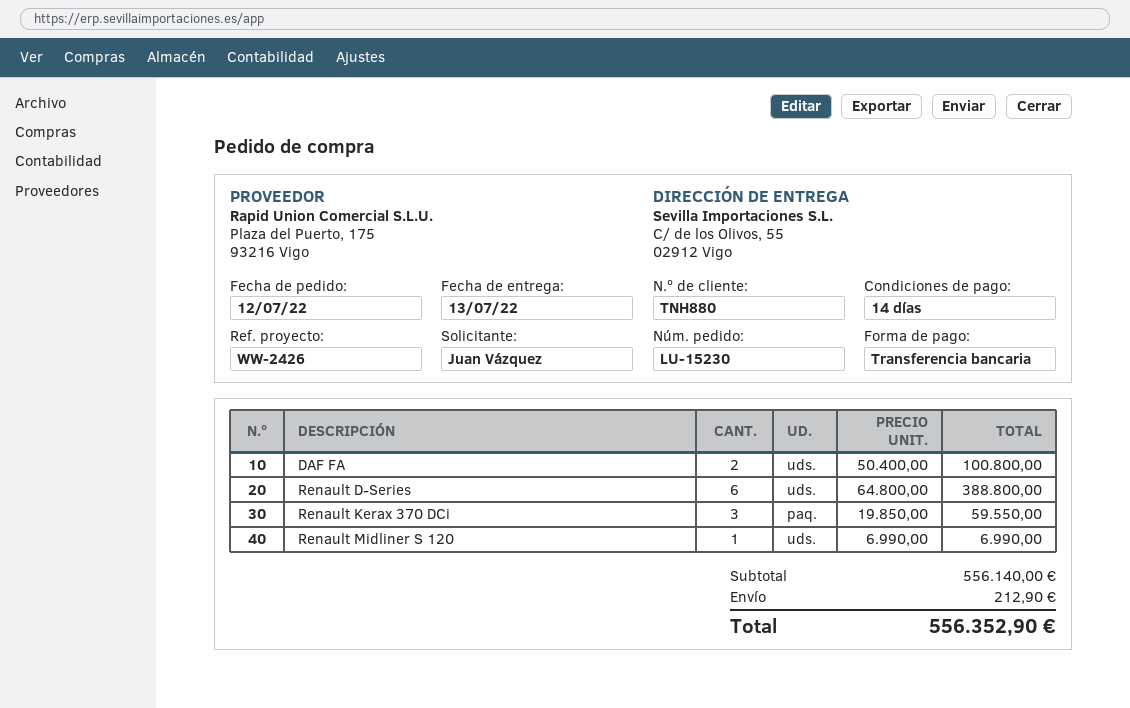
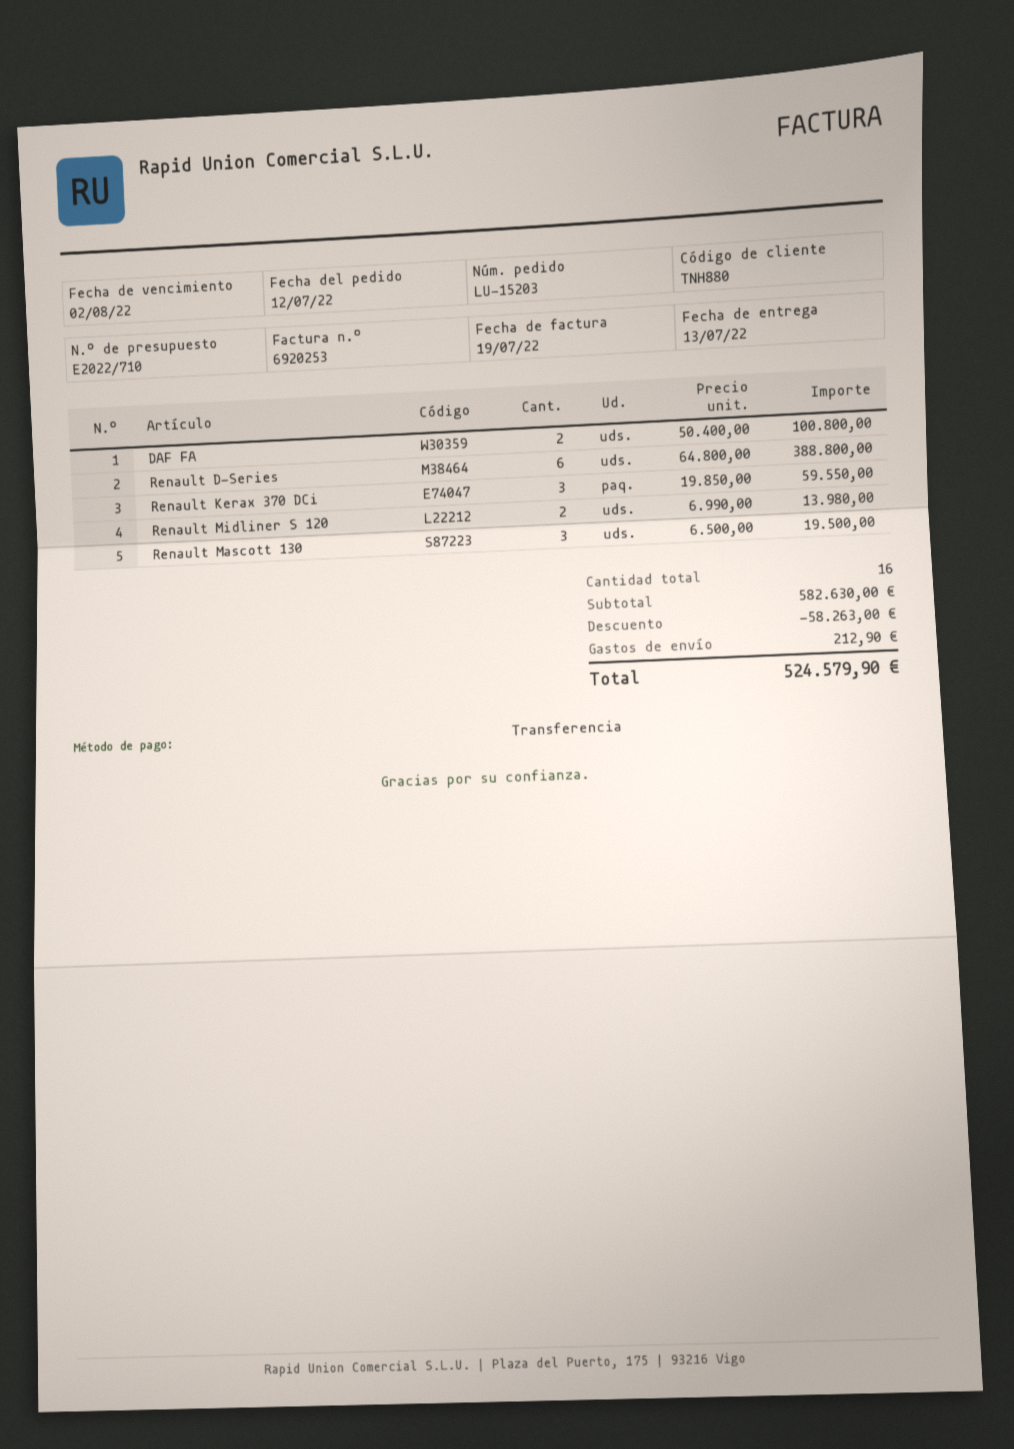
order number: LU-15230 -> LU-15203
Renault Midliner S 120: 1 x 6990.00 = 6990.00 -> 2 x 6990.00 = 13980.00
Renault Mascott 130: none -> 3 x 6500.00 = 19500.00
subtotal: 556140.00 -> 582630.00
discount: none -> 58263.00
total: 556352.90 -> 524579.90

